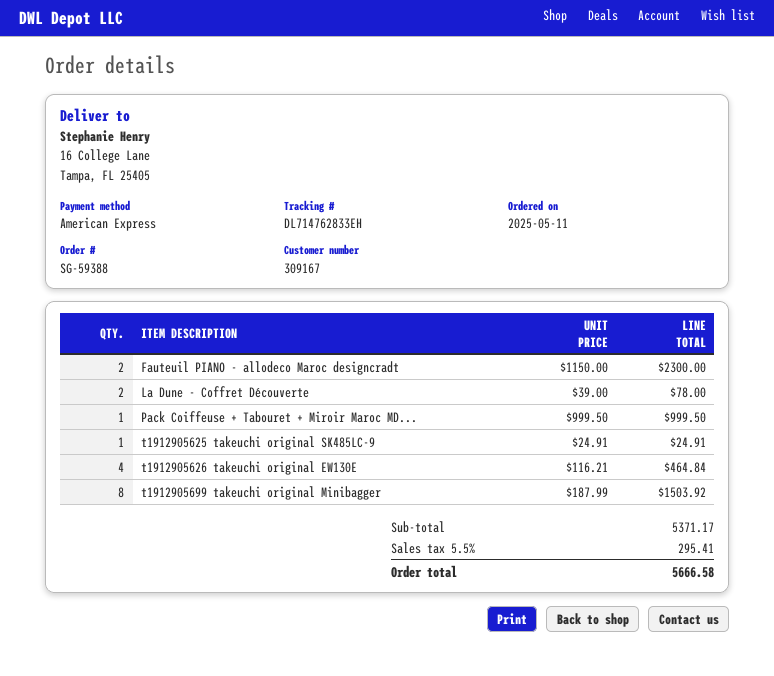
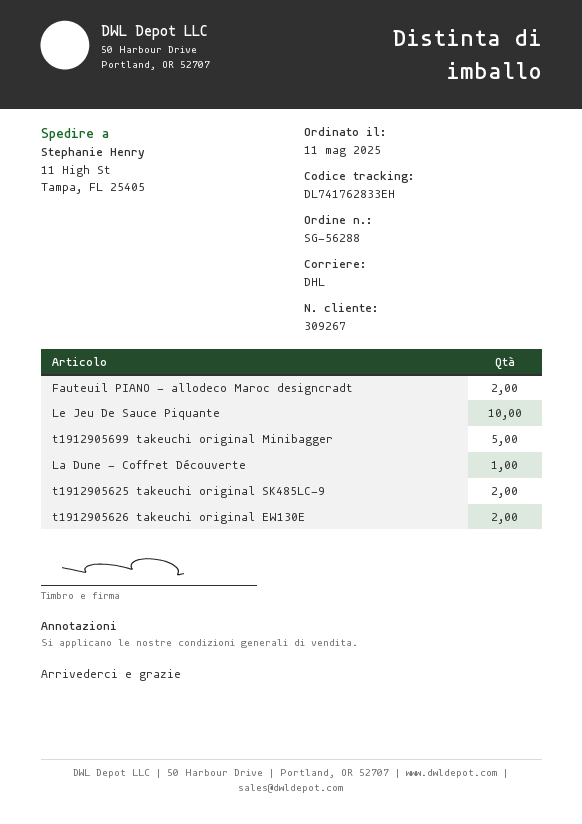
order number: SG-59388 -> SG-56288
customer number: 309167 -> 309267
tracking number: DL714762833EH -> DL741762833EH
ship to: 16 College Lane, Tampa, FL 25405 -> 11 High St, Tampa, FL 25405
La Dune - Coffret Découverte: 2 -> 1
Pack Coiffeuse + Tabouret + Miroir Maroc MD...: 1 -> none
t1912905625 takeuchi original SK485LC-9: 1 -> 2
t1912905626 takeuchi original EW130E: 4 -> 2
t1912905699 takeuchi original Minibagger: 8 -> 5
Le Jeu De Sauce Piquante: none -> 10

